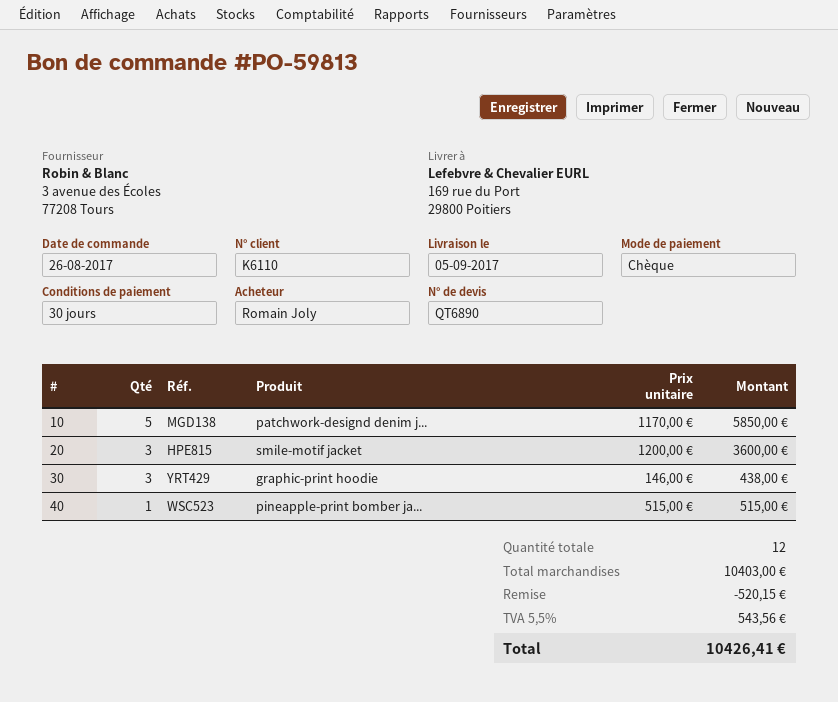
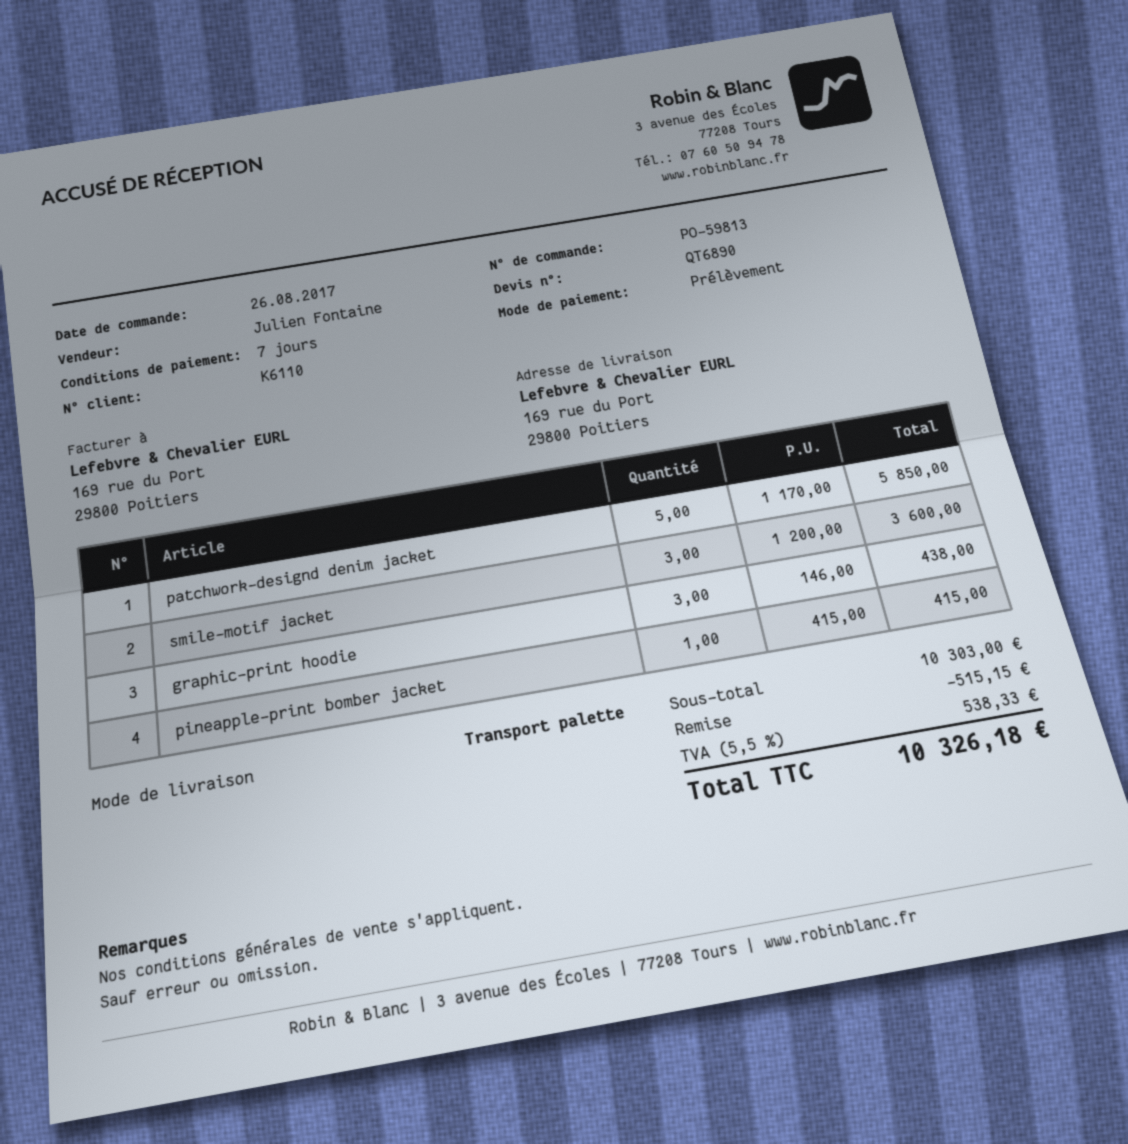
payment terms: 30 days -> 7 days
payment method: cheque -> direct debit
pineapple-print bomber ja...: 1 x 515.00 = 515.00 -> 1 x 415.00 = 415.00
subtotal: 10403.00 -> 10303.00
discount: 520.15 -> 515.15
tax: 5.5% = 543.56 -> 5.5% = 538.33
total: 10426.41 -> 10326.18

